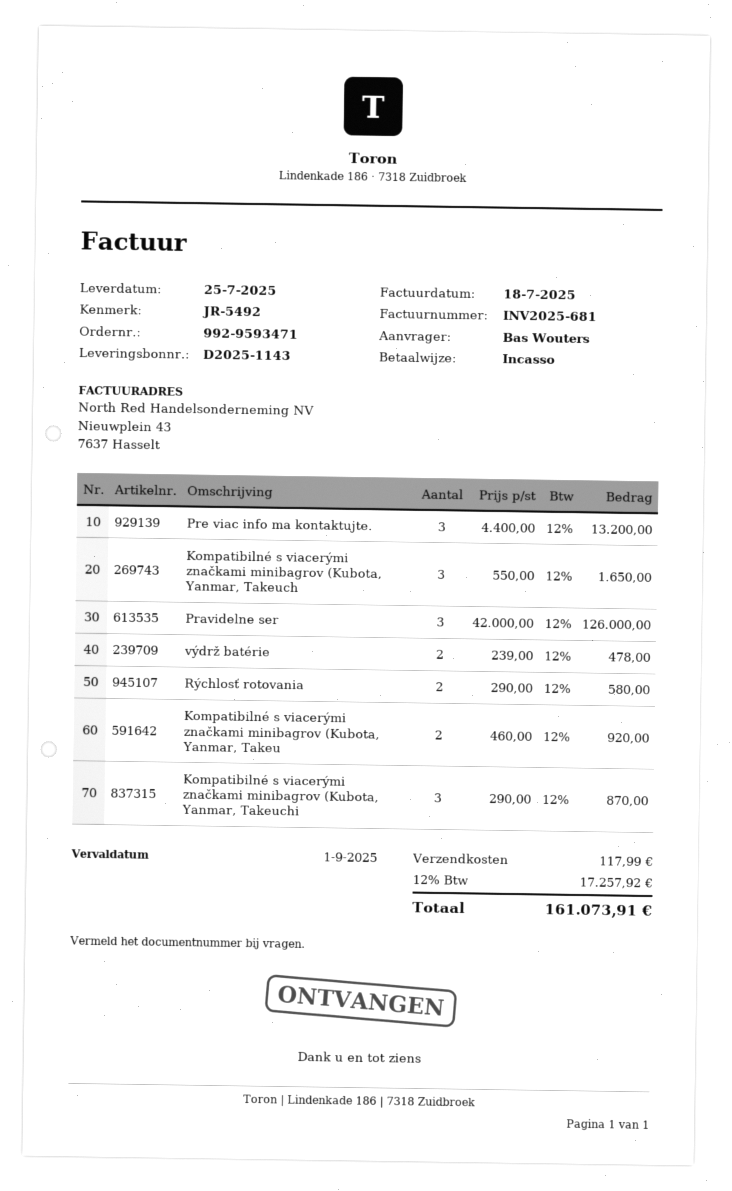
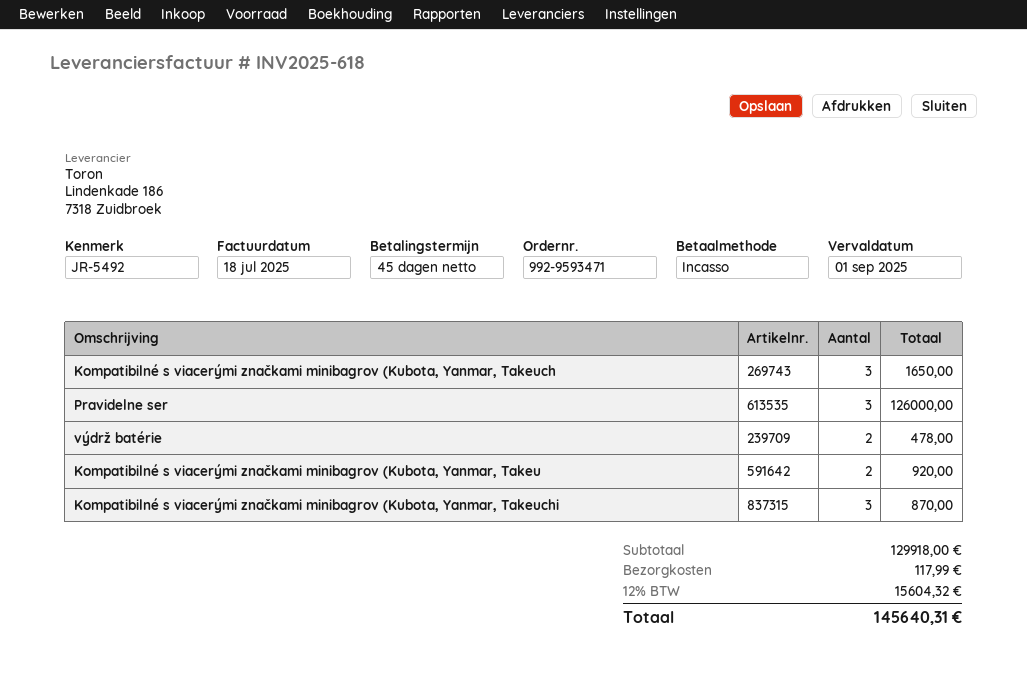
invoice number: INV2025-681 -> INV2025-618
Pre viac info ma kontaktujte.: 3 for 13200.00 -> none
Rýchlosť rotovania: 2 for 580.00 -> none
tax: 12% = 17257.92 -> 12% = 15604.32
total: 161073.91 -> 145640.31

